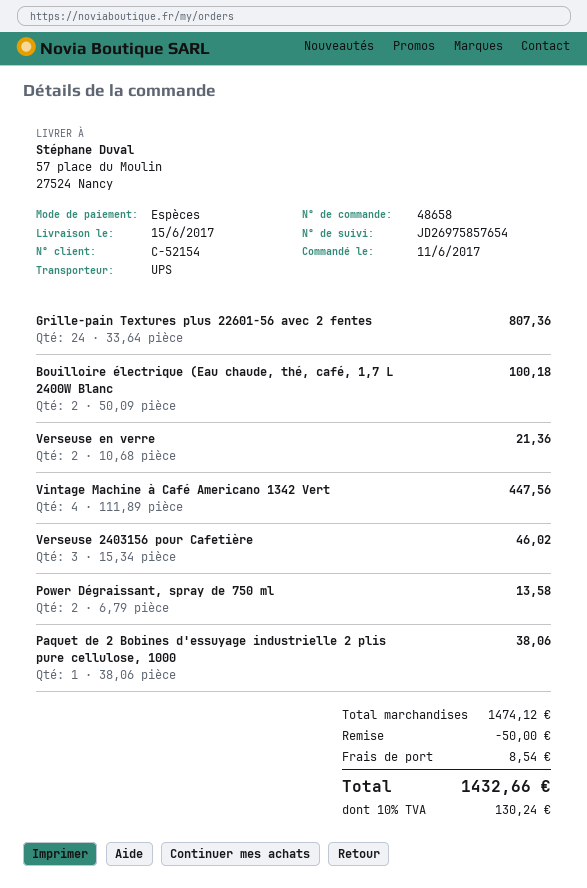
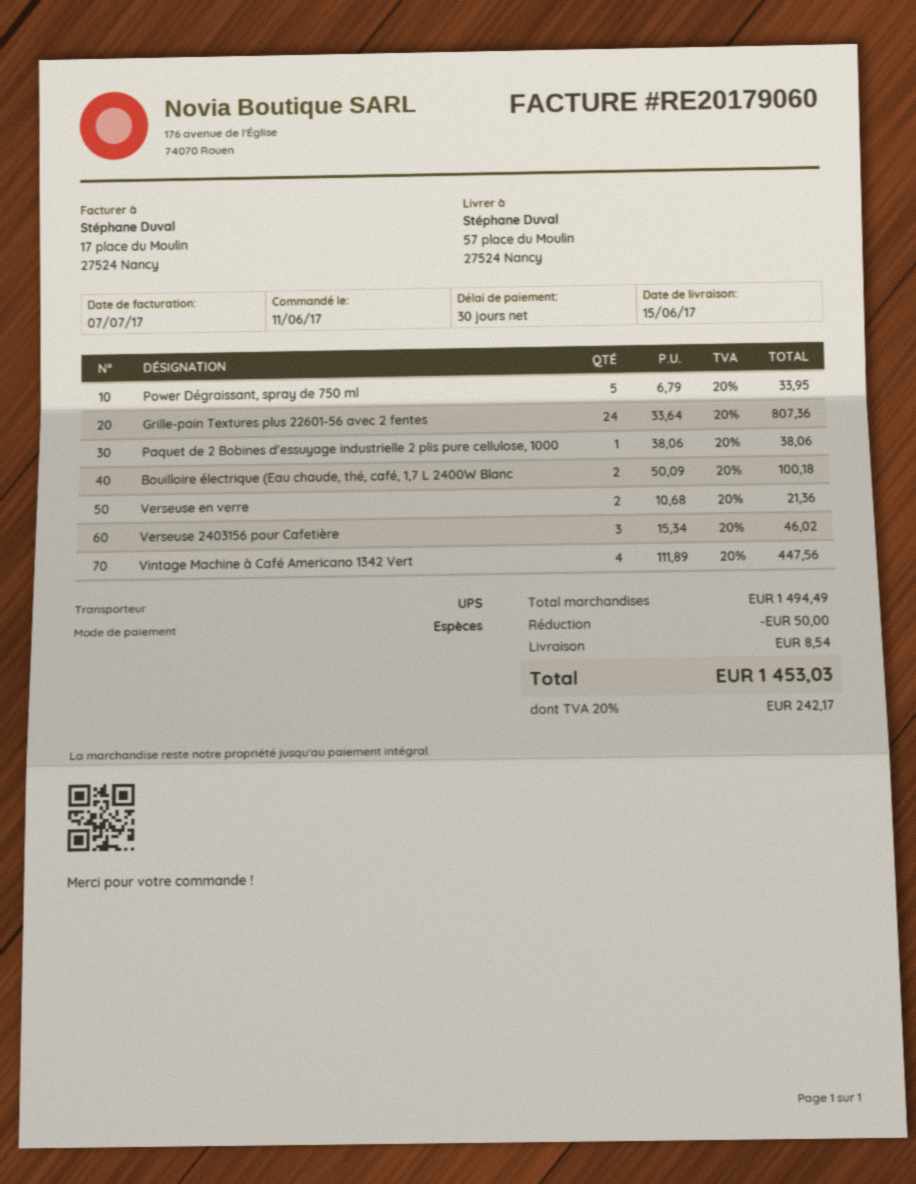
Power Dégraissant, spray de 750 ml: 2 x 6.79 = 13.58 -> 5 x 6.79 = 33.95
subtotal: 1474.12 -> 1494.49
tax: 10% = 130.24 -> 20% = 242.17
total: 1432.66 -> 1453.03

